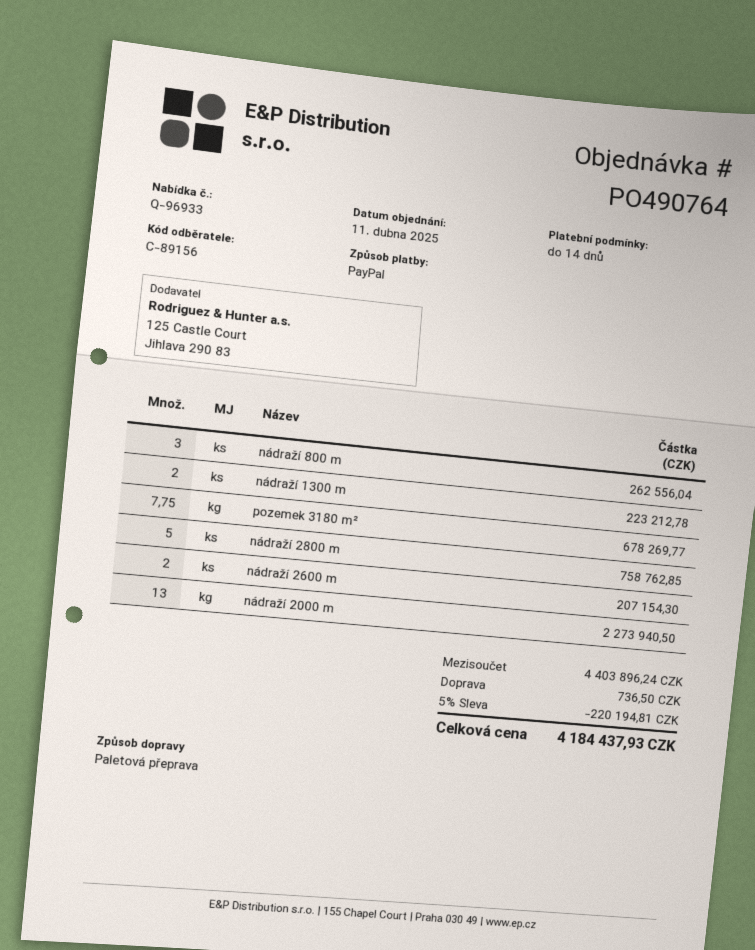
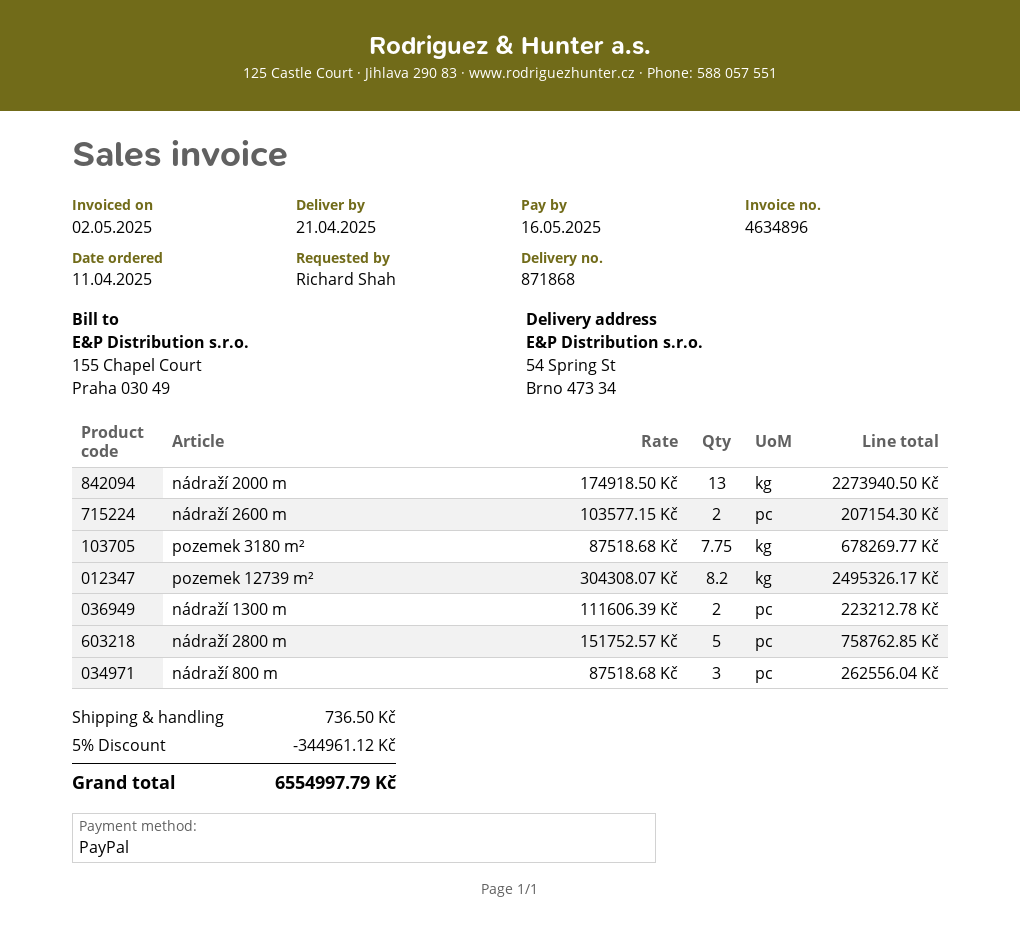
pozemek 12739 m²: none -> 8.2 for 2495326.17
discount: 5% = 220194.81 -> 5% = 344961.12
total: 4184437.93 -> 6554997.79

